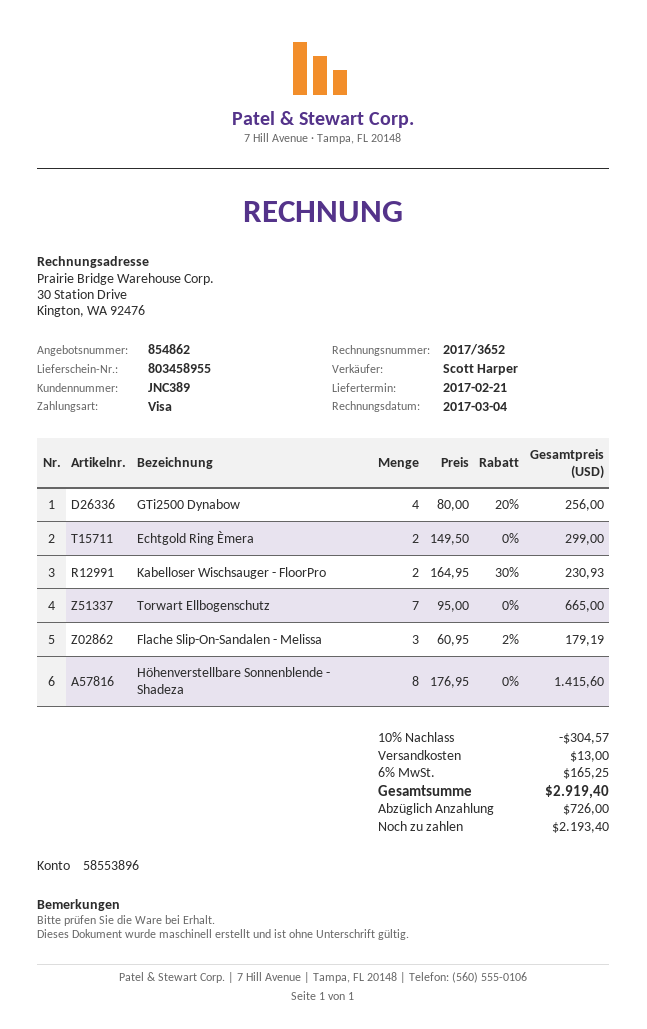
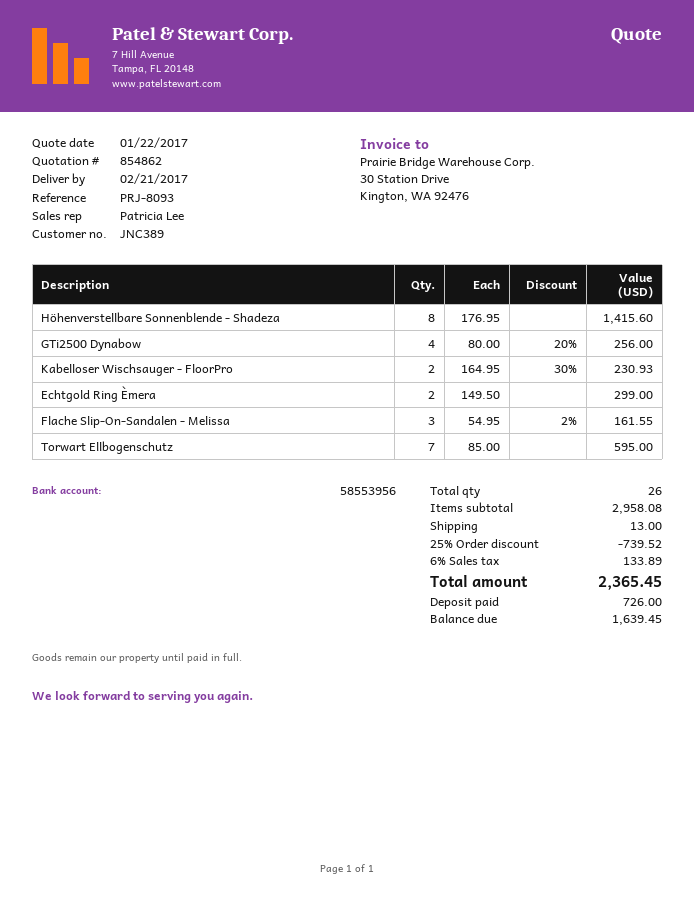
sales rep: Scott Harper -> Patricia Lee
bank account: 58553896 -> 58553956
Torwart Ellbogenschutz: 7 x 95.00 = 665.00 -> 7 x 85.00 = 595.00
Flache Slip-On-Sandalen - Melissa: 3 x 60.95 - 2% = 179.19 -> 3 x 54.95 - 2% = 161.55
discount: 10% = 304.57 -> 25% = 739.52
tax: 6% = 165.25 -> 6% = 133.89
total: 2919.40 -> 2365.45
balance: 2193.40 -> 1639.45

